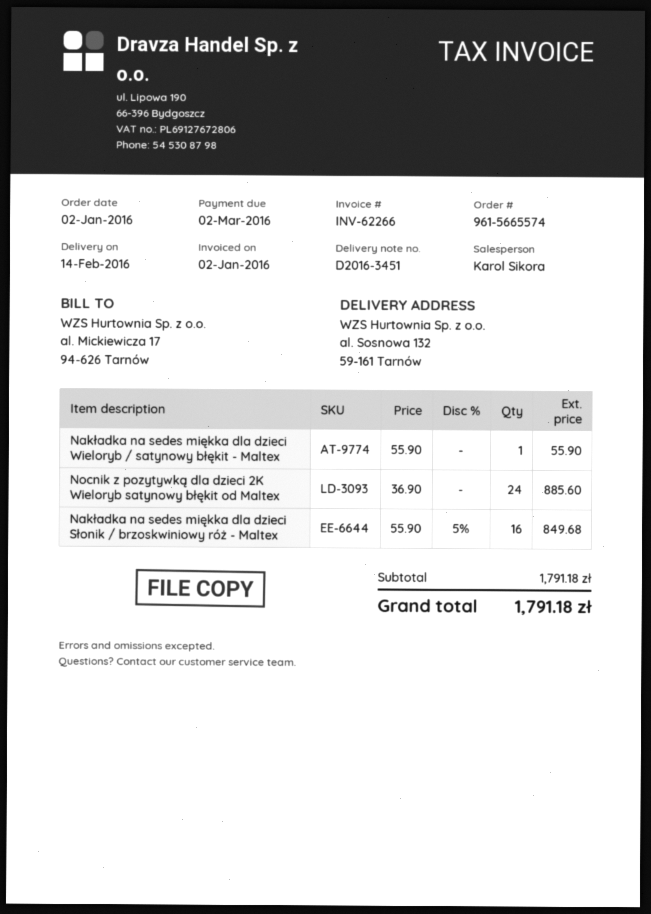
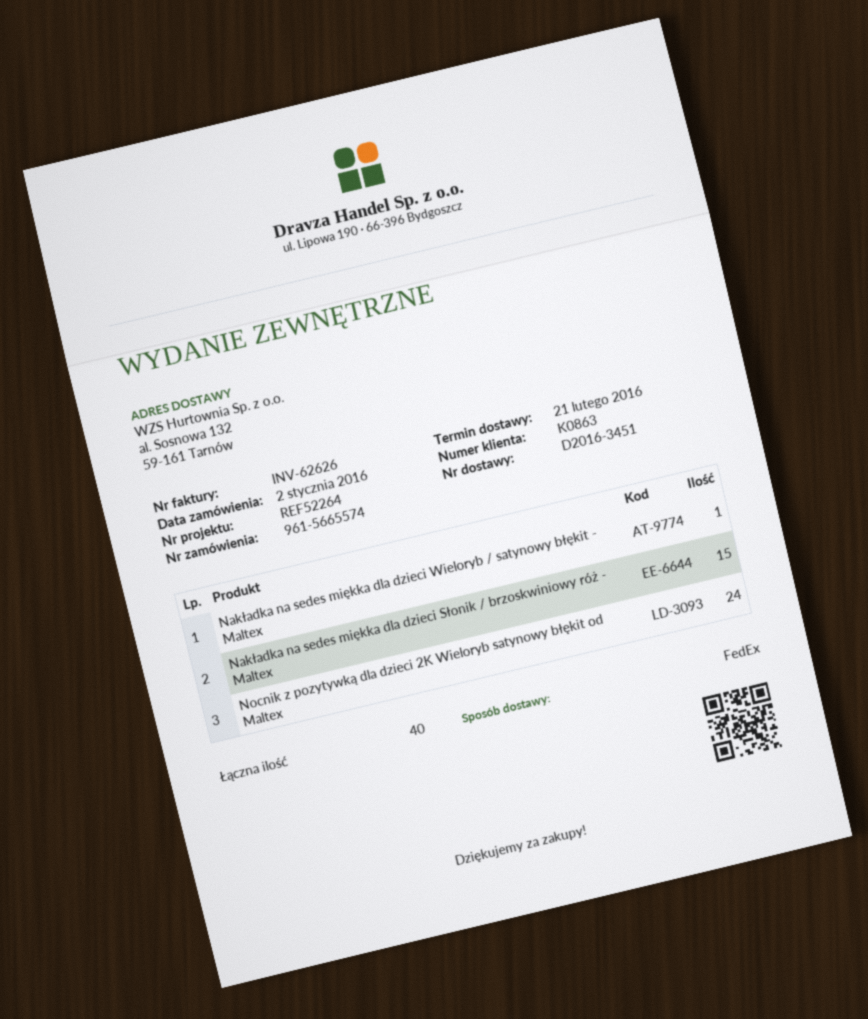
delivery date: 2016-02-14 -> 2016-02-21
invoice number: INV-62266 -> INV-62626
Nakładka na sedes miękka dla dzieci Słonik / brzoskwiniowy róż - Maltex: 16 -> 15

